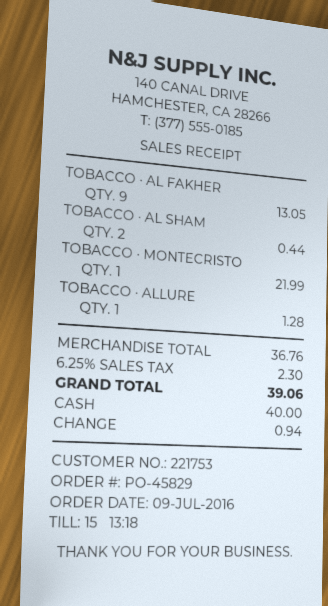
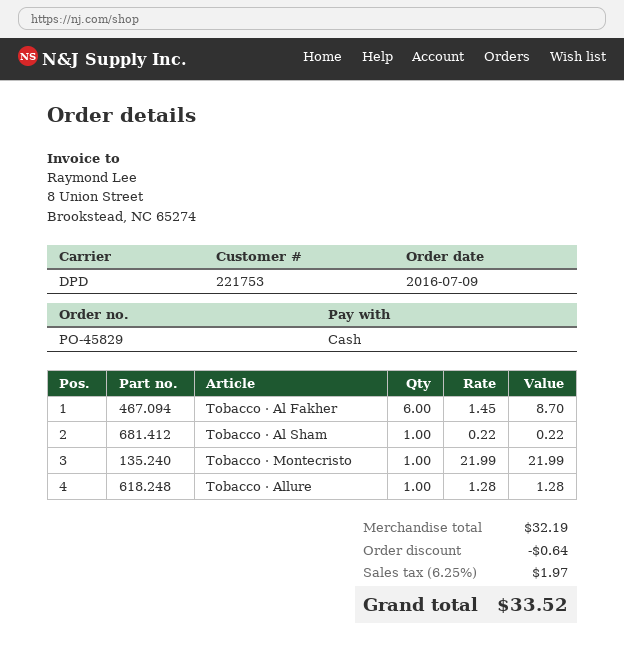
TOBACCO · AL FAKHER: 9 for 13.05 -> 6 for 8.70
TOBACCO · AL SHAM: 2 for 0.44 -> 1 for 0.22
subtotal: 36.76 -> 32.19
discount: none -> 0.64
tax: 6.25% = 2.30 -> 6.25% = 1.97
total: 39.06 -> 33.52

